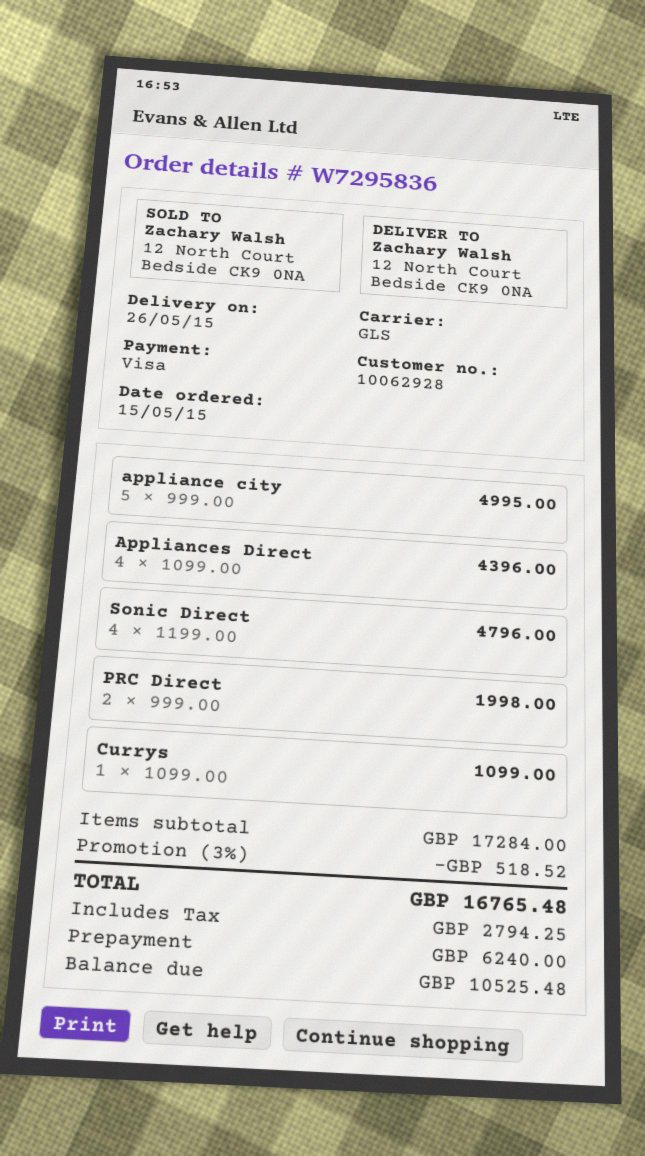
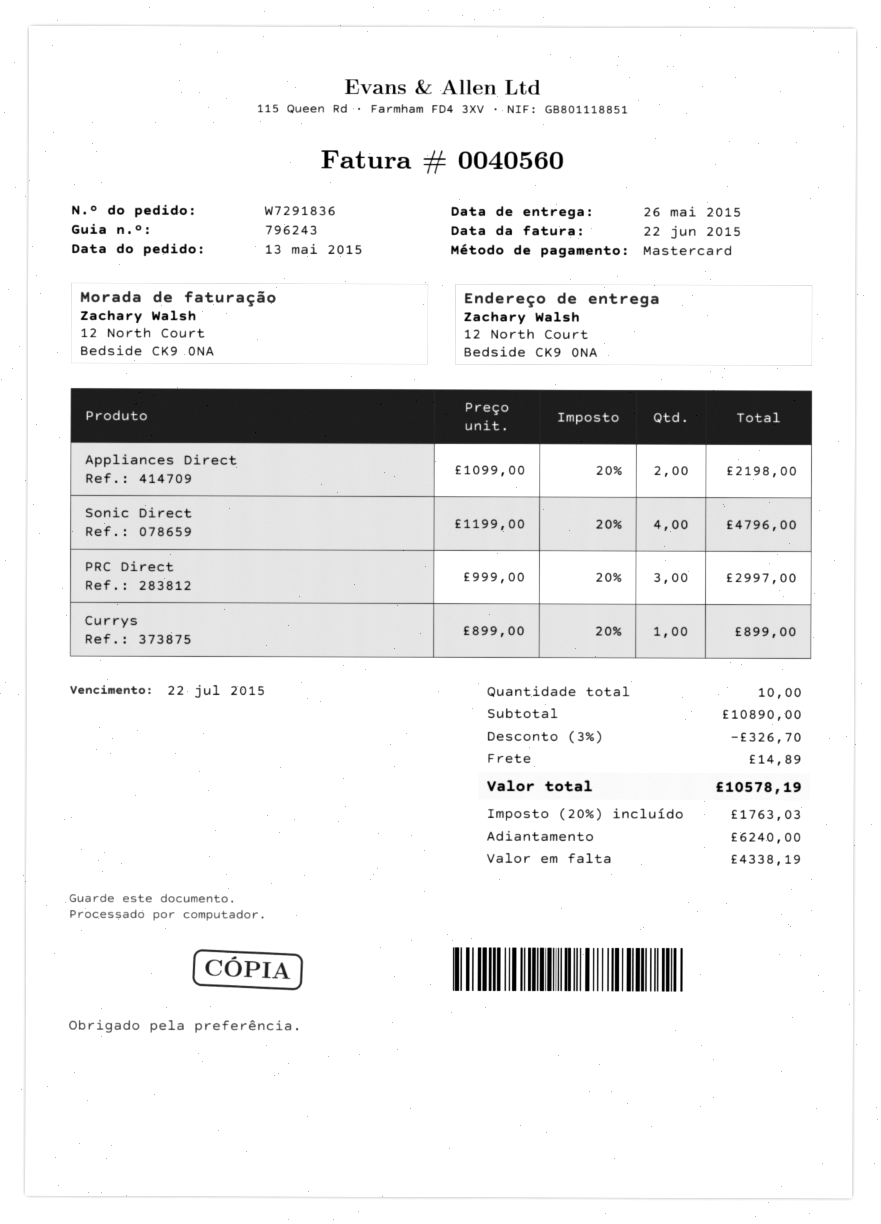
order number: W7295836 -> W7291836
order date: 2015-05-15 -> 2015-05-13
payment method: Visa -> Mastercard
appliance city: 5 x 999.00 = 4995.00 -> none
Appliances Direct: 4 x 1099.00 = 4396.00 -> 2 x 1099.00 = 2198.00
PRC Direct: 2 x 999.00 = 1998.00 -> 3 x 999.00 = 2997.00
Currys: 1 x 1099.00 = 1099.00 -> 1 x 899.00 = 899.00
subtotal: 17284.00 -> 10890.00
discount: 3% = 518.52 -> 3% = 326.70
shipping: none -> 14.89
tax: 2794.25 -> 1763.03
total: 16765.48 -> 10578.19
balance: 10525.48 -> 4338.19

